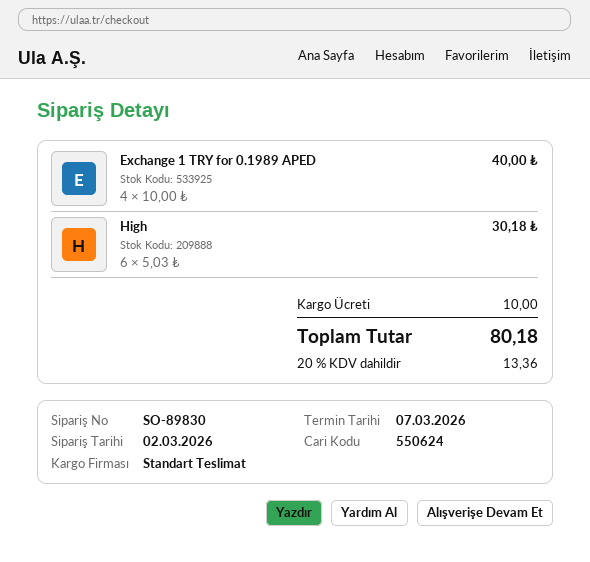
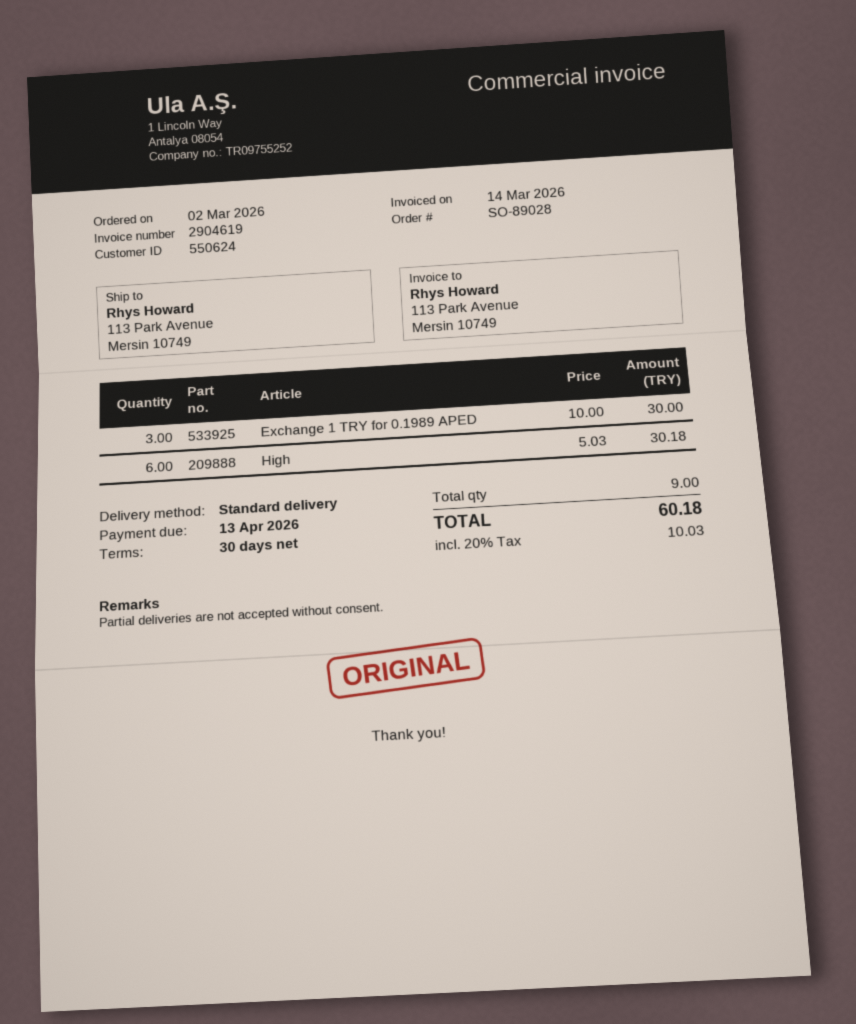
order number: SO-89830 -> SO-89028
Exchange 1 TRY for 0.1989 APED: 4 x 10.00 = 40.00 -> 3 x 10.00 = 30.00
shipping: 10.00 -> none
tax: 20% = 13.36 -> 20% = 10.03
total: 80.18 -> 60.18

